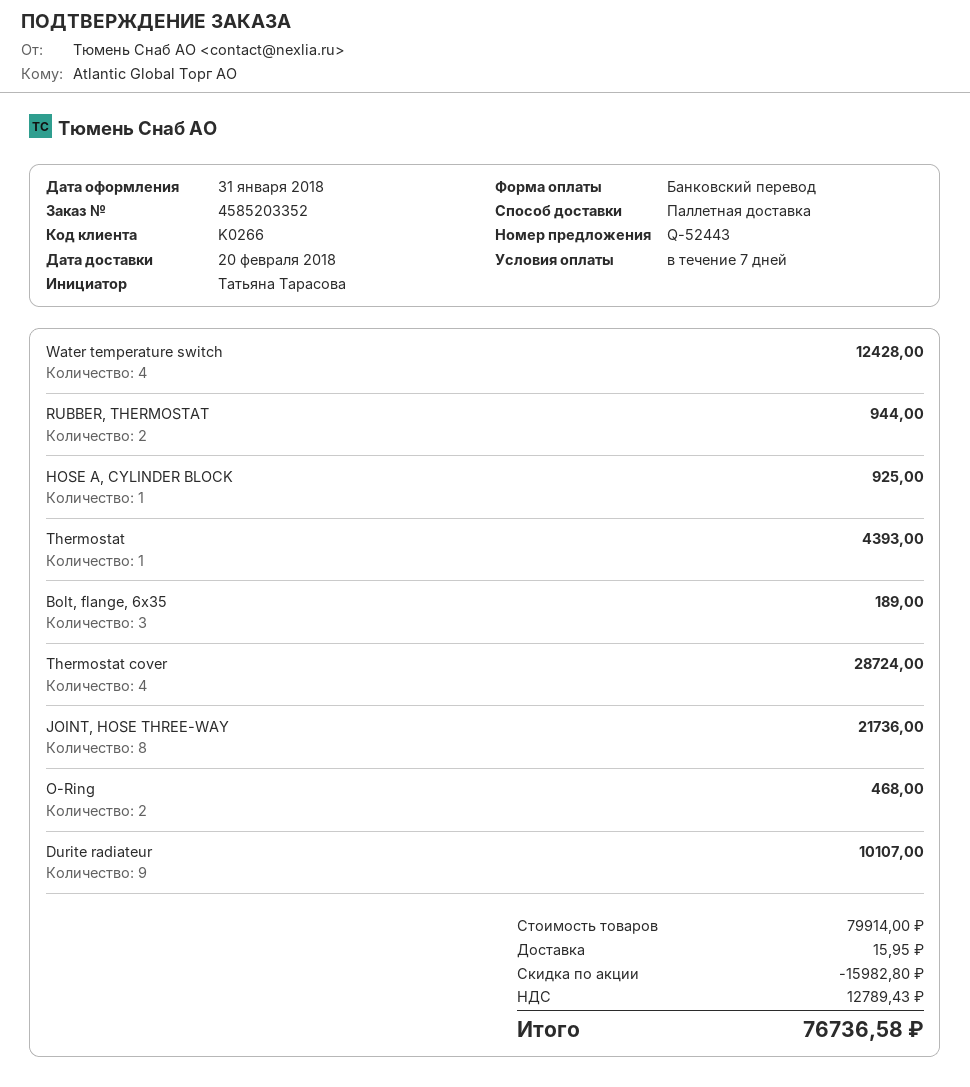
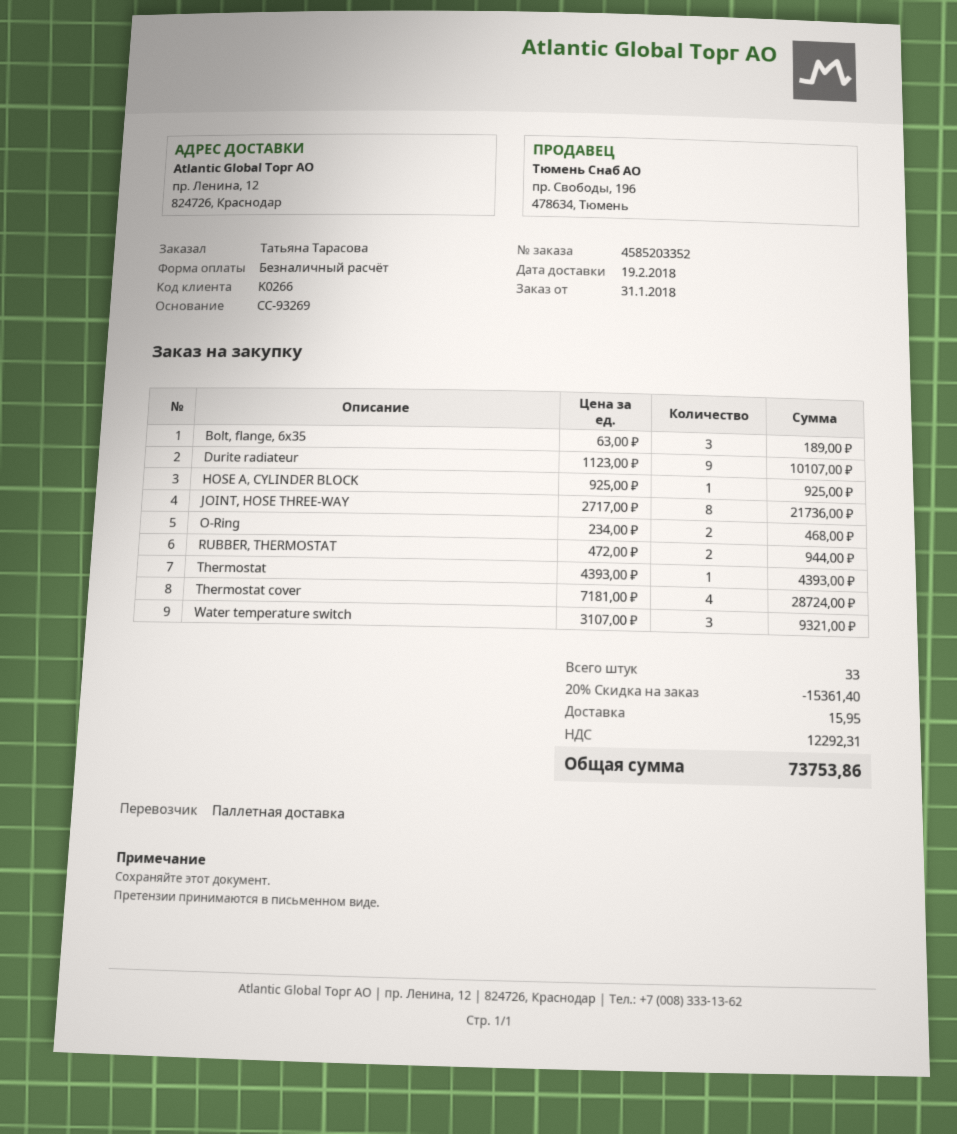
delivery date: 2018-02-20 -> 2018-02-19
Water temperature switch: 4 for 12428.00 -> 3 for 9321.00
discount: 15982.80 -> 15361.40
tax: 12789.43 -> 12292.31
total: 76736.58 -> 73753.86

